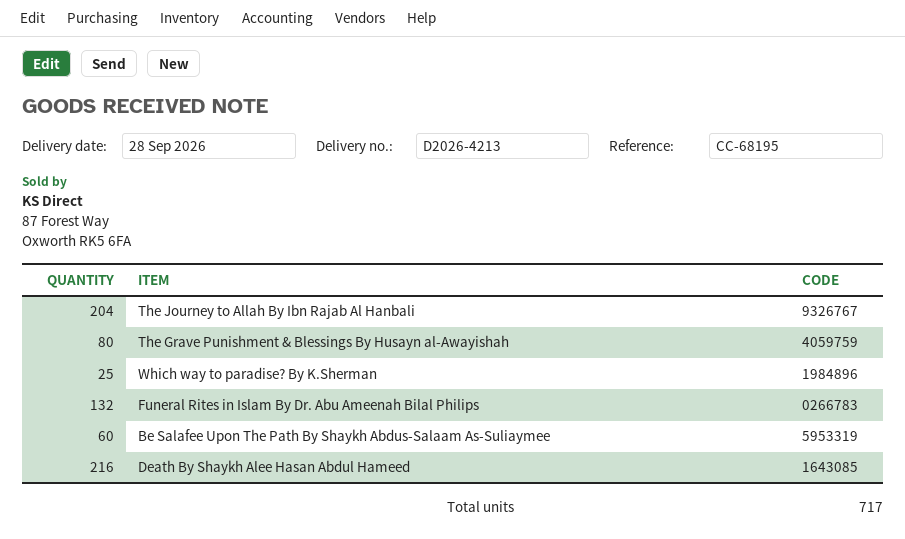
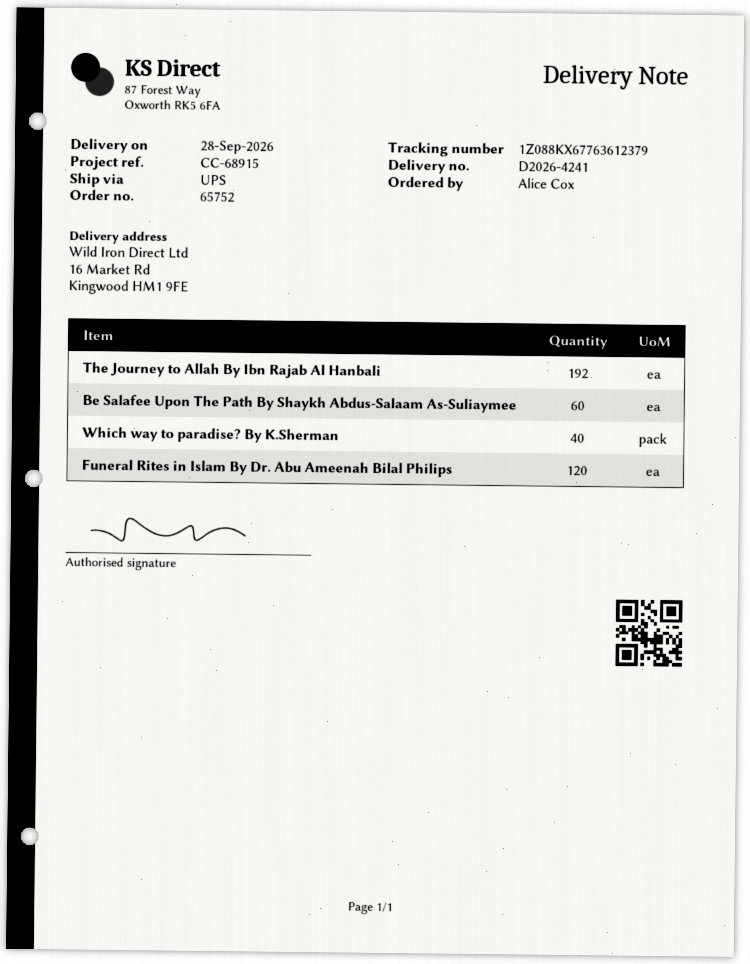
delivery note number: D2026-4213 -> D2026-4241
reference: CC-68195 -> CC-68915
The Journey to Allah By Ibn Rajab Al Hanbali: 204 -> 192
The Grave Punishment & Blessings By Husayn al-Awayishah: 80 -> none
Which way to paradise? By K.Sherman: 25 -> 40
Funeral Rites in Islam By Dr. Abu Ameenah Bilal Philips: 132 -> 120
Death By Shaykh Alee Hasan Abdul Hameed: 216 -> none

